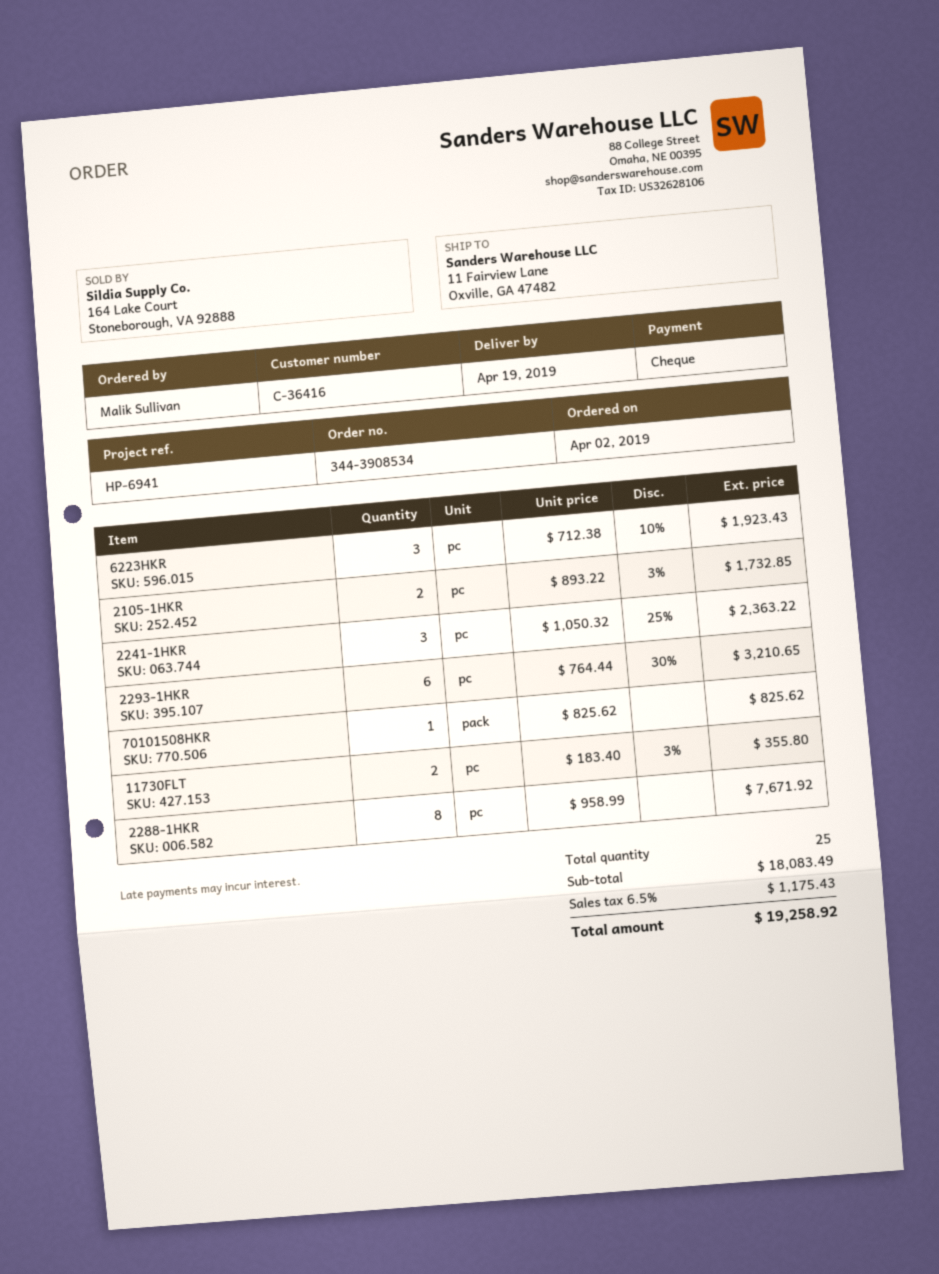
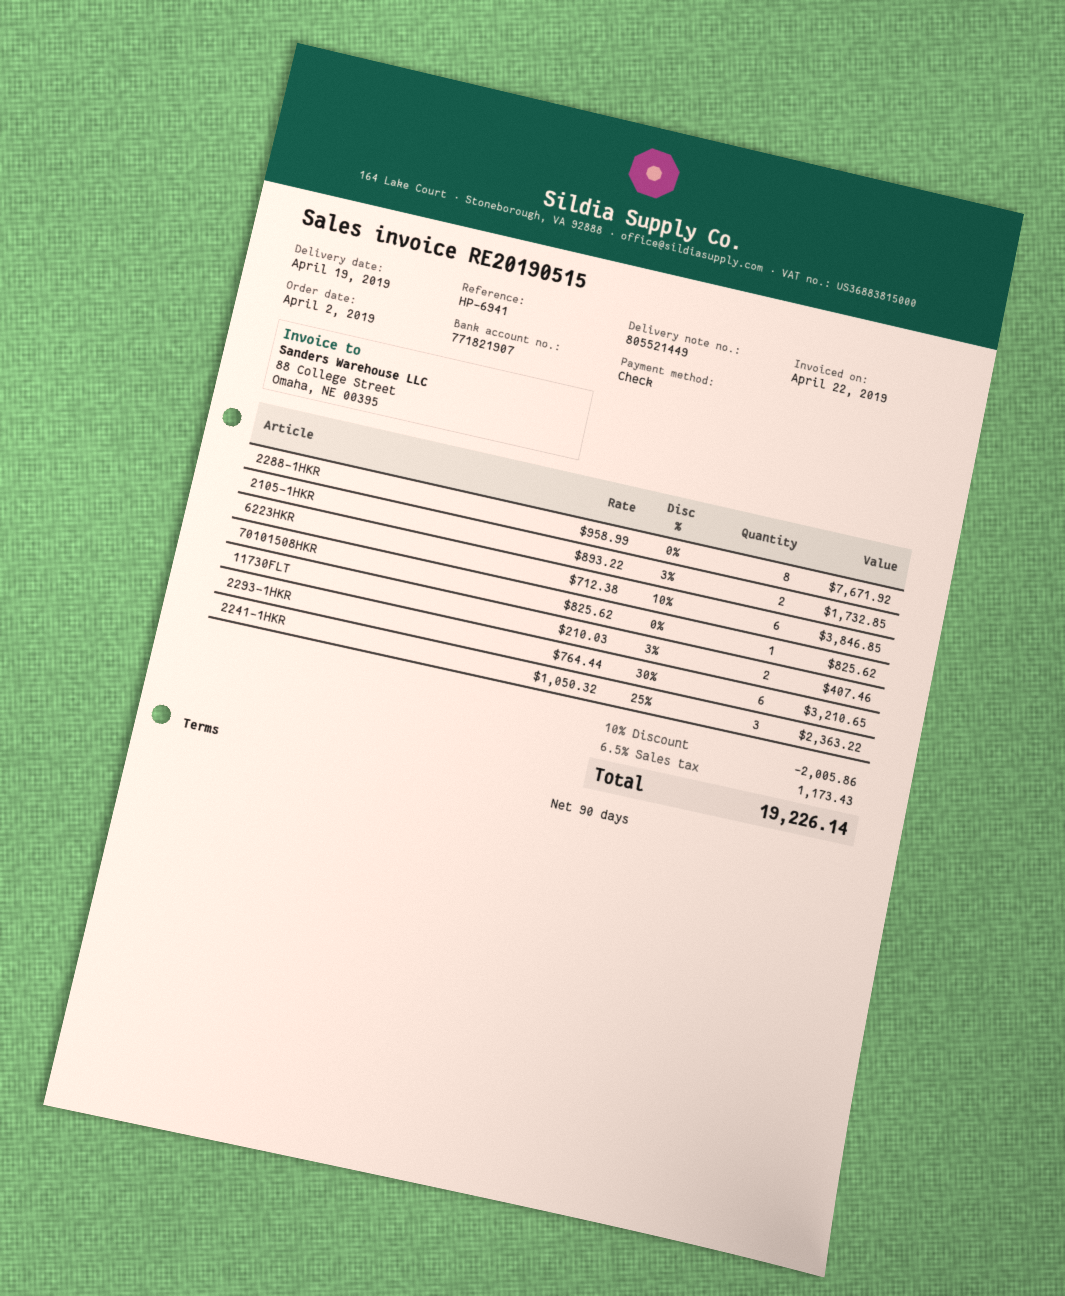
6223HKR: 3 x 712.38 - 10% = 1923.43 -> 6 x 712.38 - 10% = 3846.85
11730FLT: 2 x 183.40 - 3% = 355.80 -> 2 x 210.03 - 3% = 407.46
discount: none -> 10% = 2005.86
tax: 6.5% = 1175.43 -> 6.5% = 1173.43
total: 19258.92 -> 19226.14

